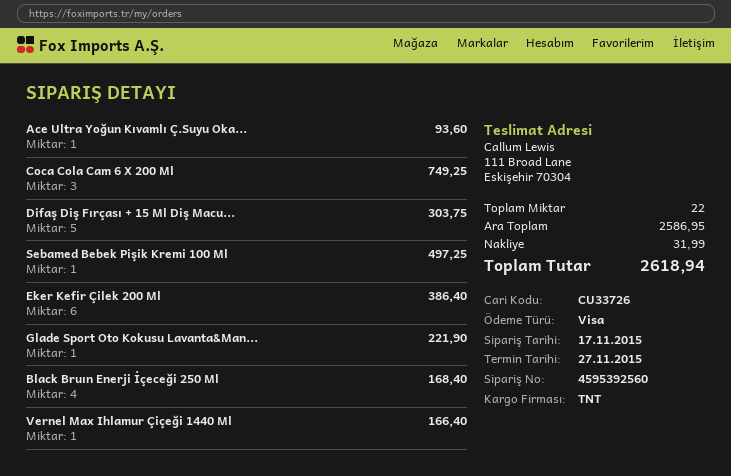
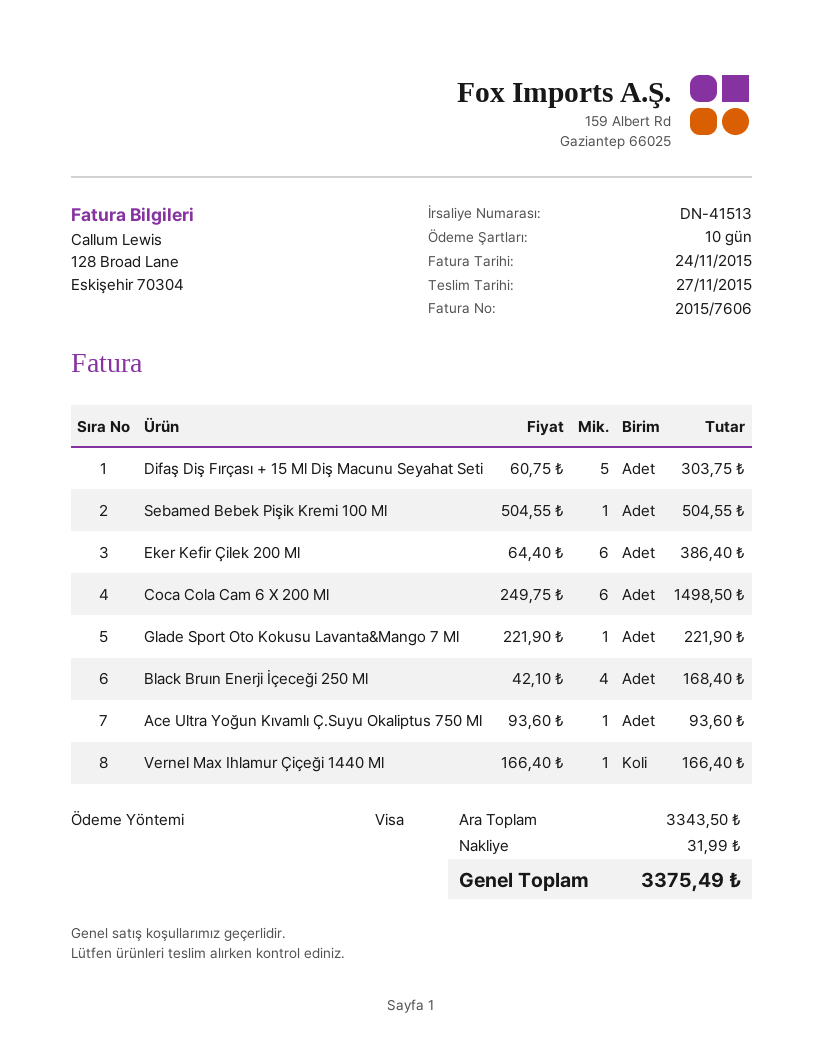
Coca Cola Cam 6 X 200 Ml: 3 for 749.25 -> 6 for 1498.50
Sebamed Bebek Pişik Kremi 100 Ml: 1 for 497.25 -> 1 for 504.55
subtotal: 2586.95 -> 3343.50
total: 2618.94 -> 3375.49

